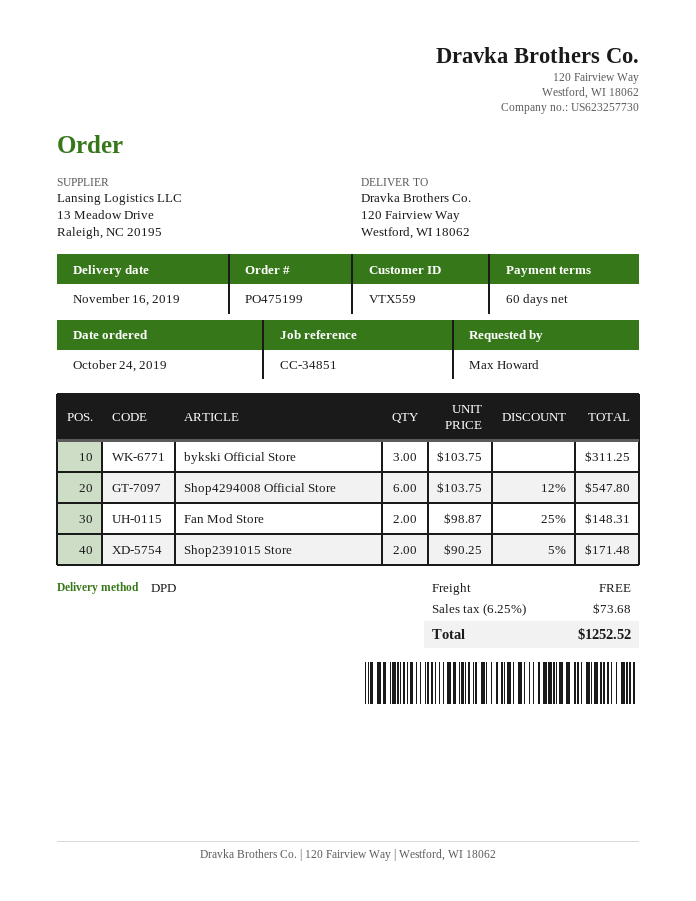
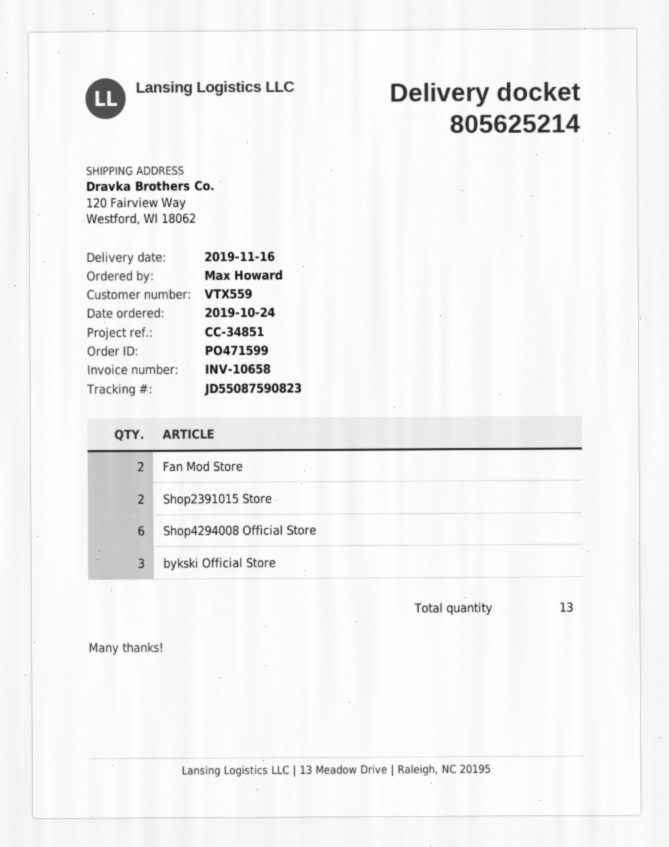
order number: PO475199 -> PO471599

